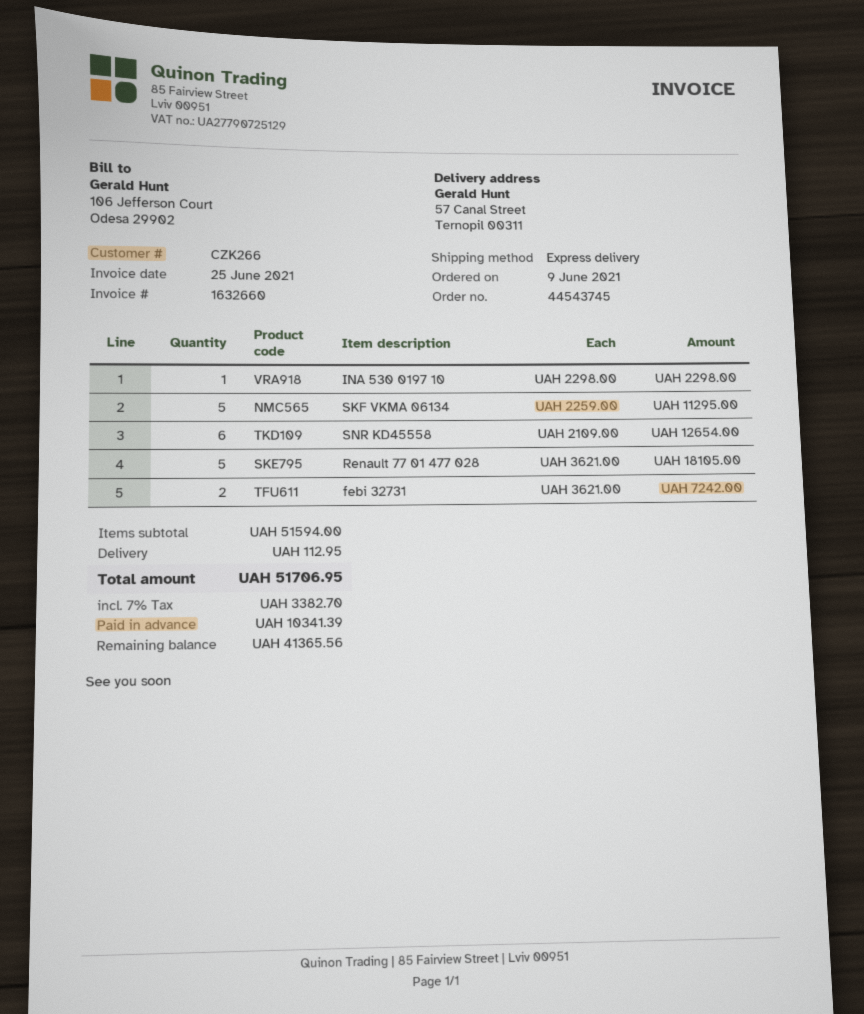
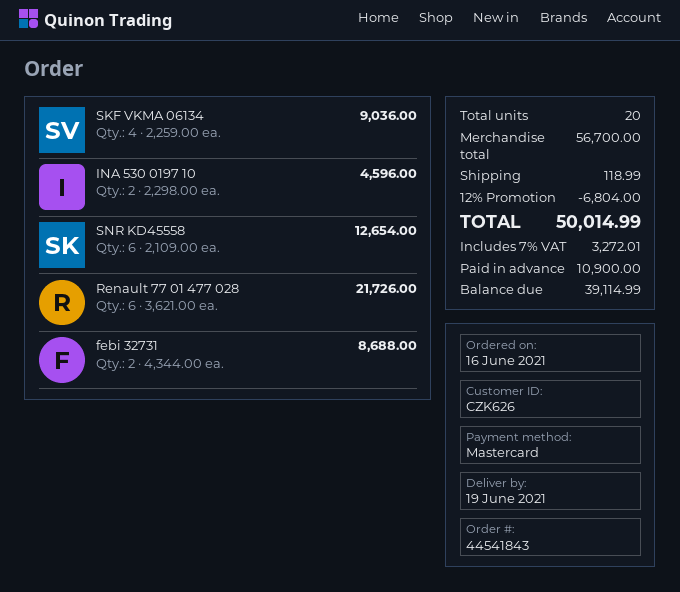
order number: 44543745 -> 44541843
order date: 2021-06-09 -> 2021-06-16
customer number: CZK266 -> CZK626
INA 530 0197 10: 1 x 2298.00 = 2298.00 -> 2 x 2298.00 = 4596.00
SKF VKMA 06134: 5 x 2259.00 = 11295.00 -> 4 x 2259.00 = 9036.00
Renault 77 01 477 028: 5 x 3621.00 = 18105.00 -> 6 x 3621.00 = 21726.00
febi 32731: 2 x 3621.00 = 7242.00 -> 2 x 4344.00 = 8688.00
subtotal: 51594.00 -> 56700.00
discount: none -> 12% = 6804.00
shipping: 112.95 -> 118.99
tax: 7% = 3382.70 -> 7% = 3272.01
total: 51706.95 -> 50014.99
deposit: 10341.39 -> 10900.00
balance: 41365.56 -> 39114.99

